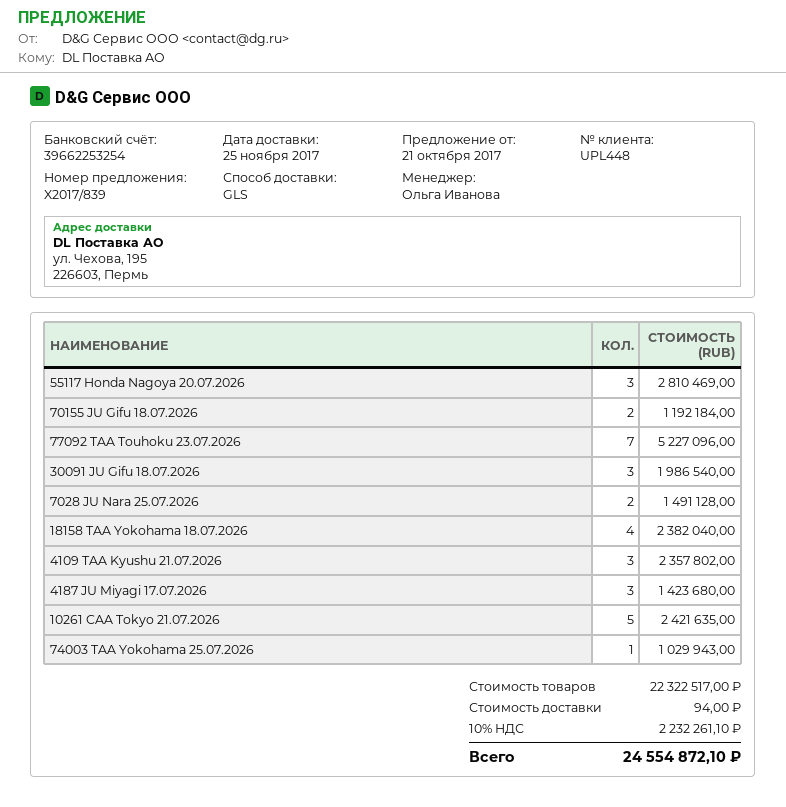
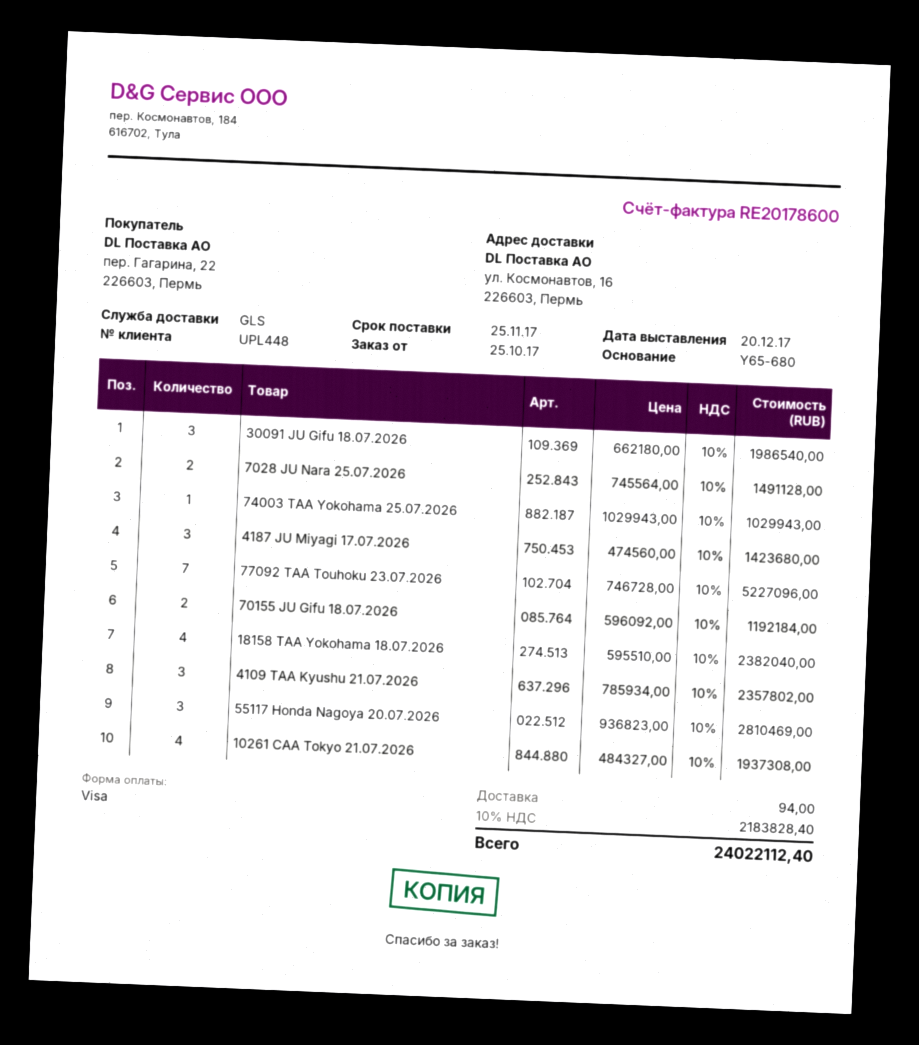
ship to: ул. Чехова, 195, 226603, Пермь -> ул. Космонавтов, 16, 226603, Пермь
10261 CAA Tokyo 21.07.2026: 5 for 2421635.00 -> 4 for 1937308.00
tax: 10% = 2232261.10 -> 10% = 2183828.40
total: 24554872.10 -> 24022112.40

